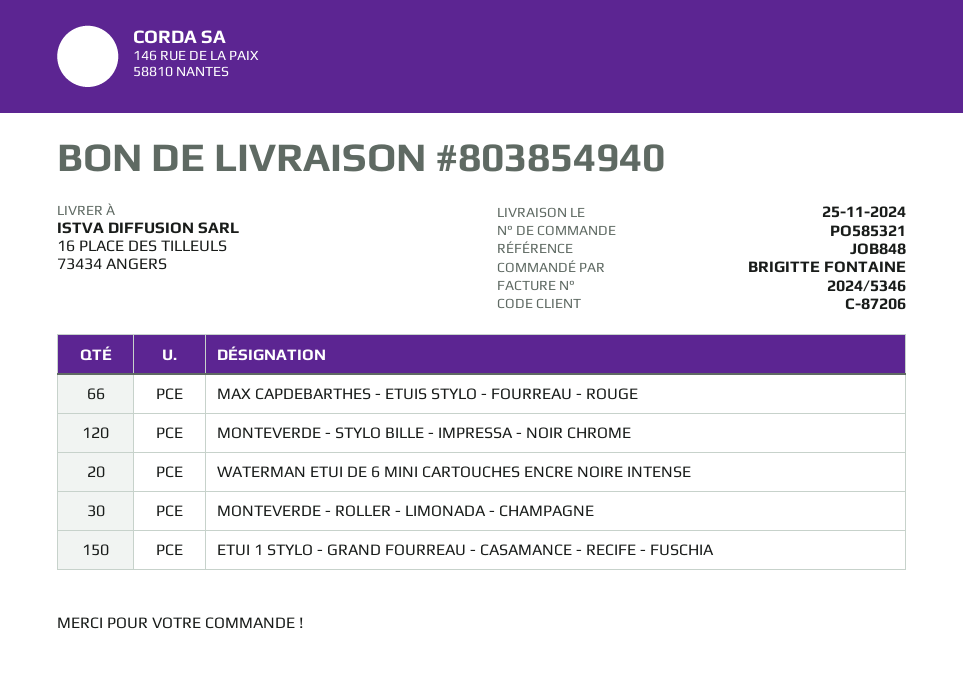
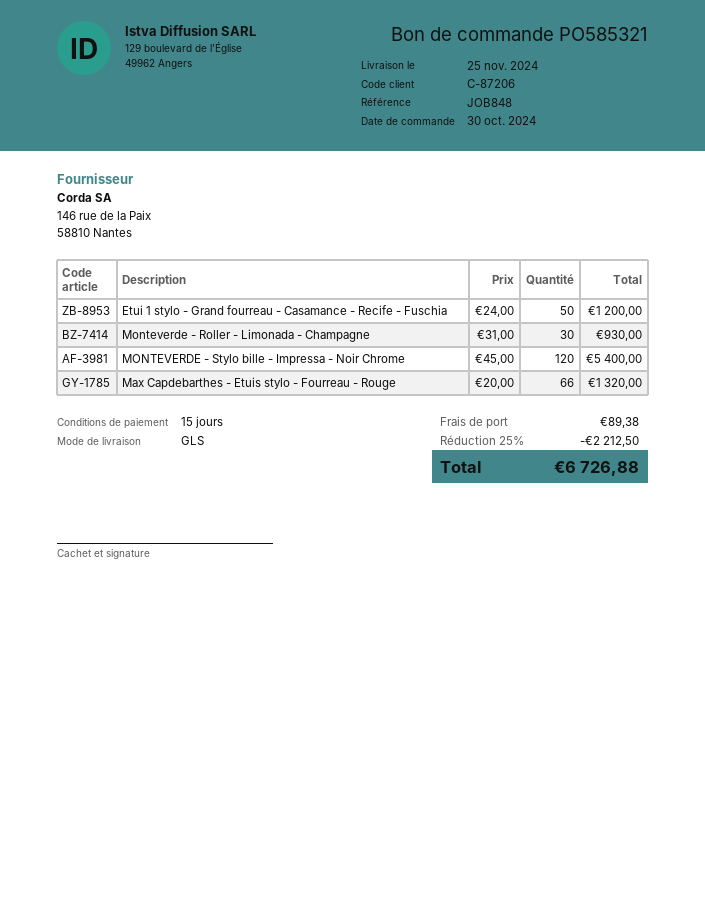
WATERMAN ETUI DE 6 MINI CARTOUCHES ENCRE NOIRE INTENSE: 20 -> none
ETUI 1 STYLO - GRAND FOURREAU - CASAMANCE - RECIFE - FUSCHIA: 150 -> 50

